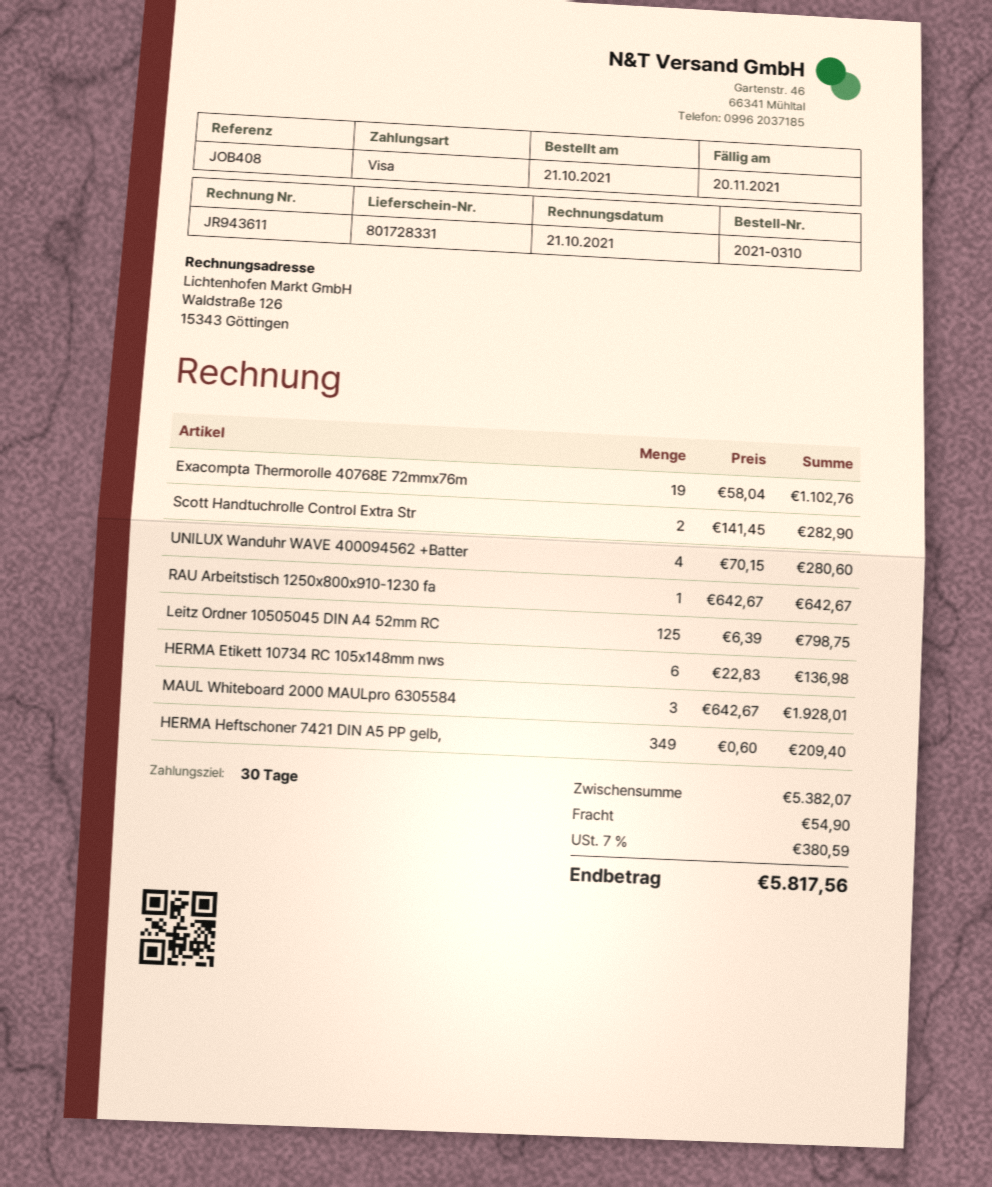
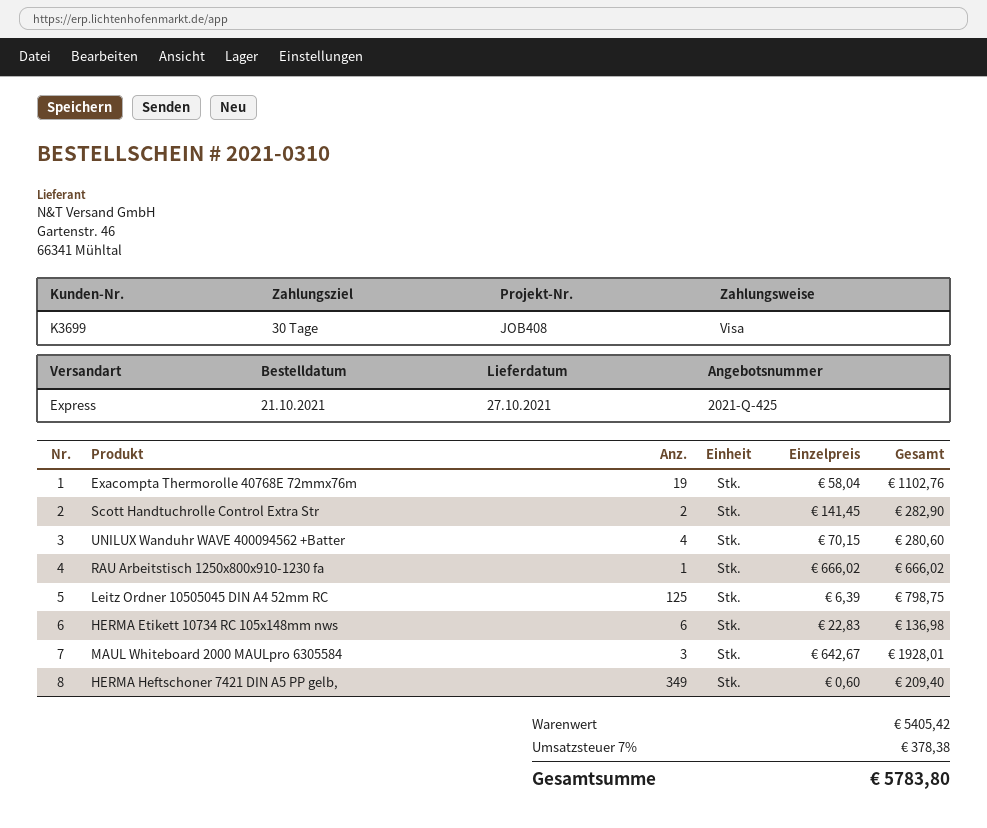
RAU Arbeitstisch 1250x800x910-1230 fa: 1 x 642.67 = 642.67 -> 1 x 666.02 = 666.02
subtotal: 5382.07 -> 5405.42
shipping: 54.90 -> none
tax: 7% = 380.59 -> 7% = 378.38
total: 5817.56 -> 5783.80

